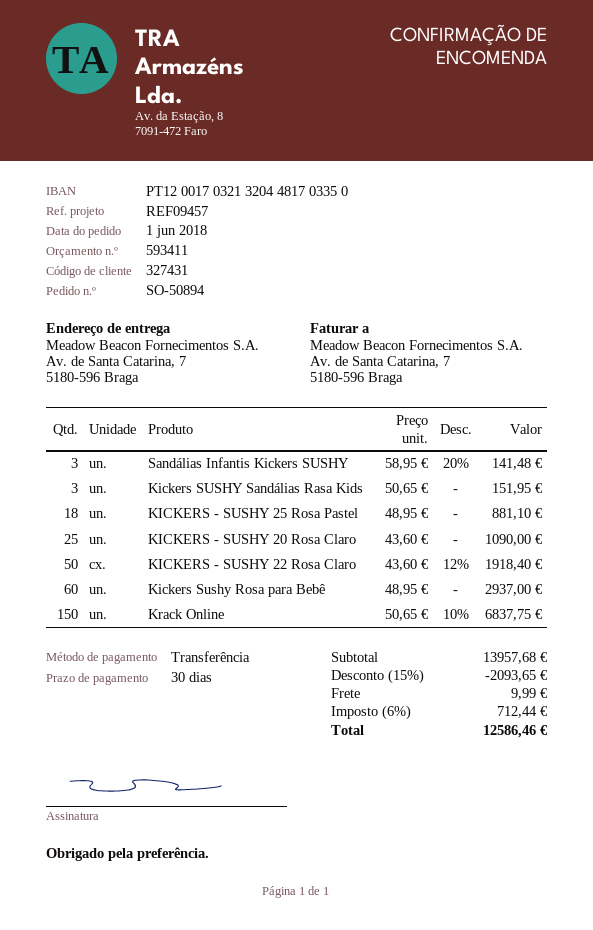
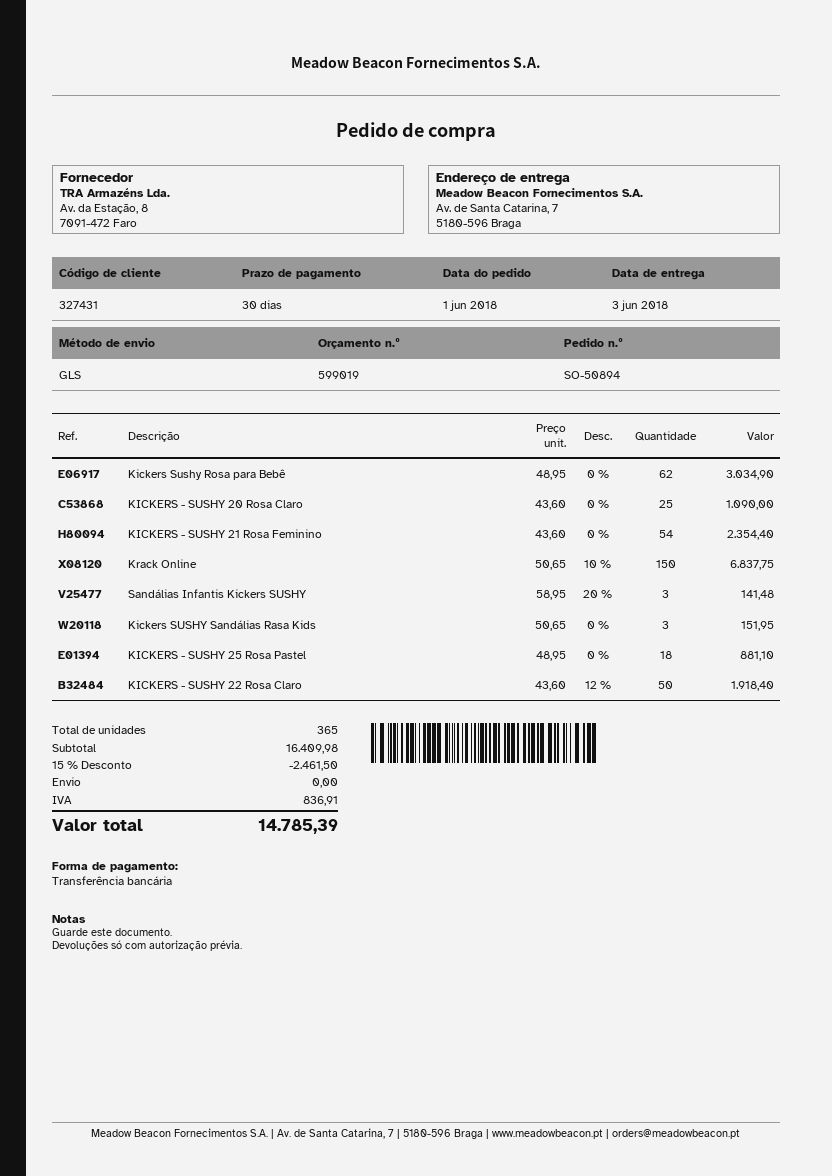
quote number: 593411 -> 599019
Kickers Sushy Rosa para Bebê: 60 x 48.95 = 2937.00 -> 62 x 48.95 = 3034.90
KICKERS - SUSHY 21 Rosa Feminino: none -> 54 x 43.60 = 2354.40
subtotal: 13957.68 -> 16409.98
discount: 15% = 2093.65 -> 15% = 2461.50
shipping: 9.99 -> 0.00
tax: 712.44 -> 836.91
total: 12586.46 -> 14785.39

